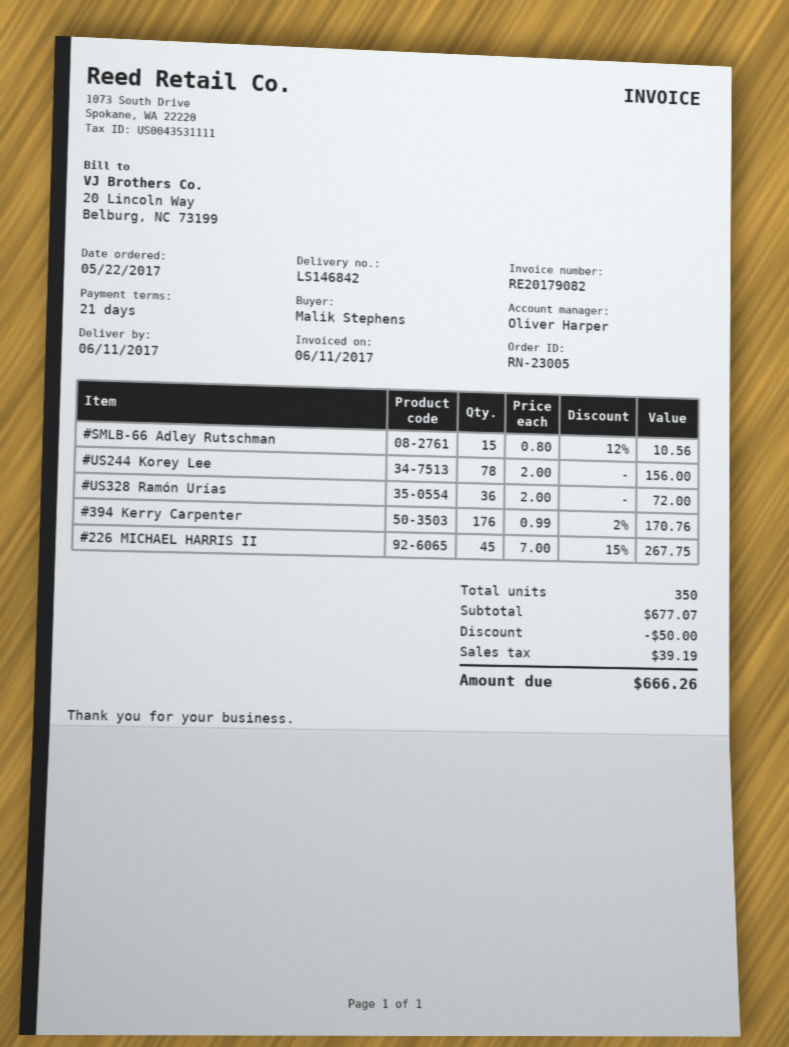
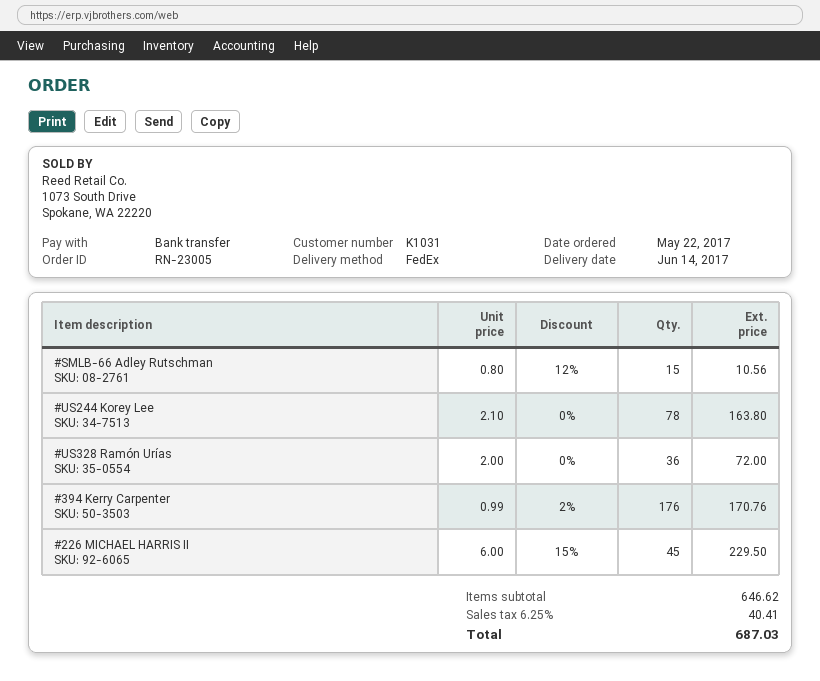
delivery date: 2017-06-11 -> 2017-06-14
#US244 Korey Lee: 78 x 2.00 = 156.00 -> 78 x 2.10 = 163.80
#226 MICHAEL HARRIS II: 45 x 7.00 - 15% = 267.75 -> 45 x 6.00 - 15% = 229.50
subtotal: 677.07 -> 646.62
discount: 50.00 -> none
tax: 39.19 -> 40.41
total: 666.26 -> 687.03

